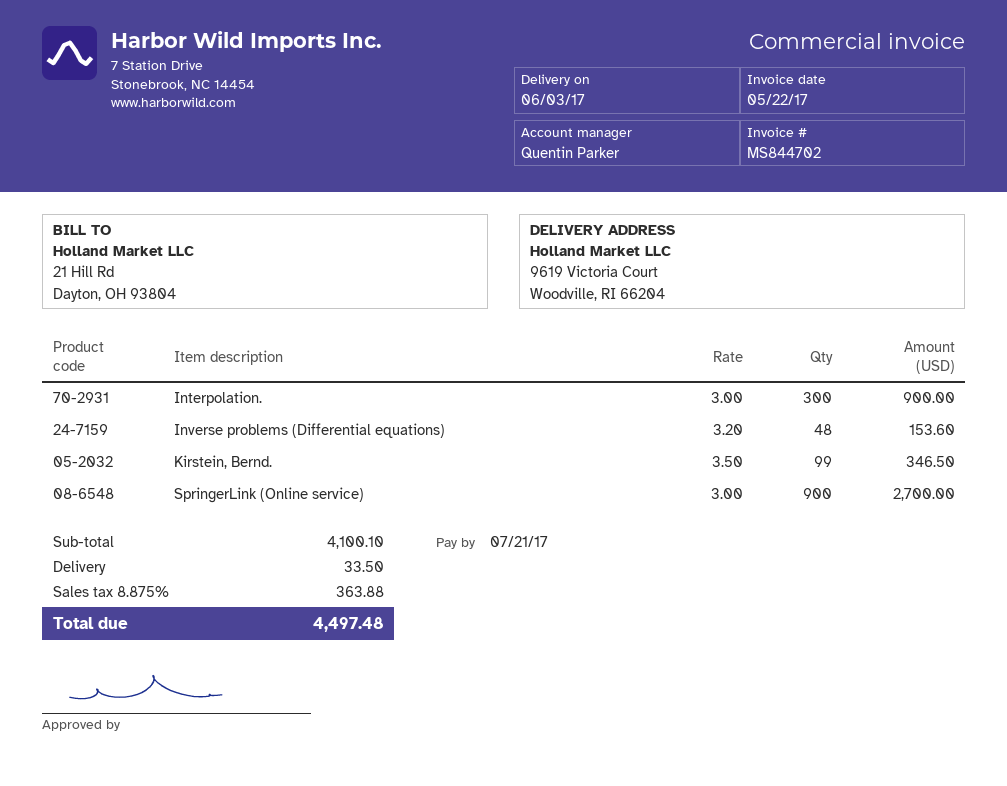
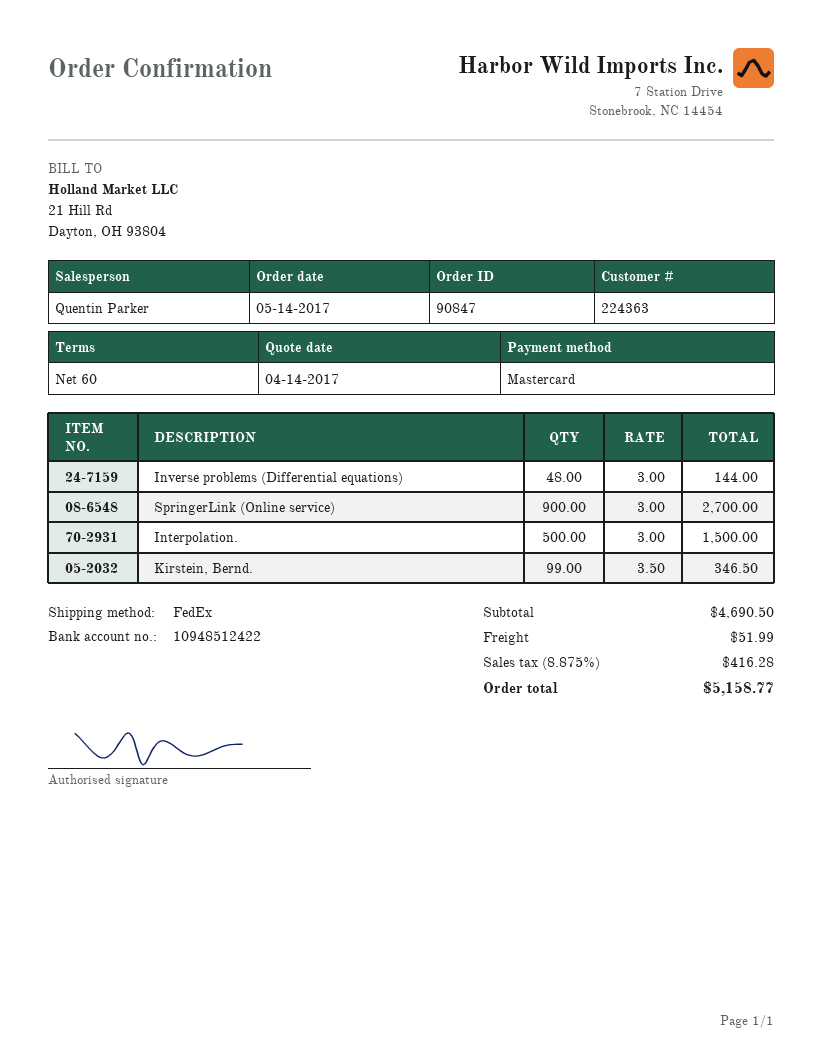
Interpolation.: 300 x 3.00 = 900.00 -> 500 x 3.00 = 1500.00
Inverse problems (Differential equations): 48 x 3.20 = 153.60 -> 48 x 3.00 = 144.00
subtotal: 4100.10 -> 4690.50
shipping: 33.50 -> 51.99
tax: 8.875% = 363.88 -> 8.875% = 416.28
total: 4497.48 -> 5158.77

